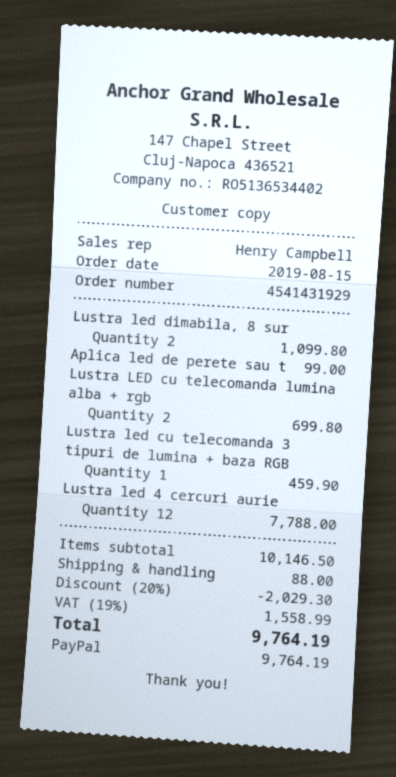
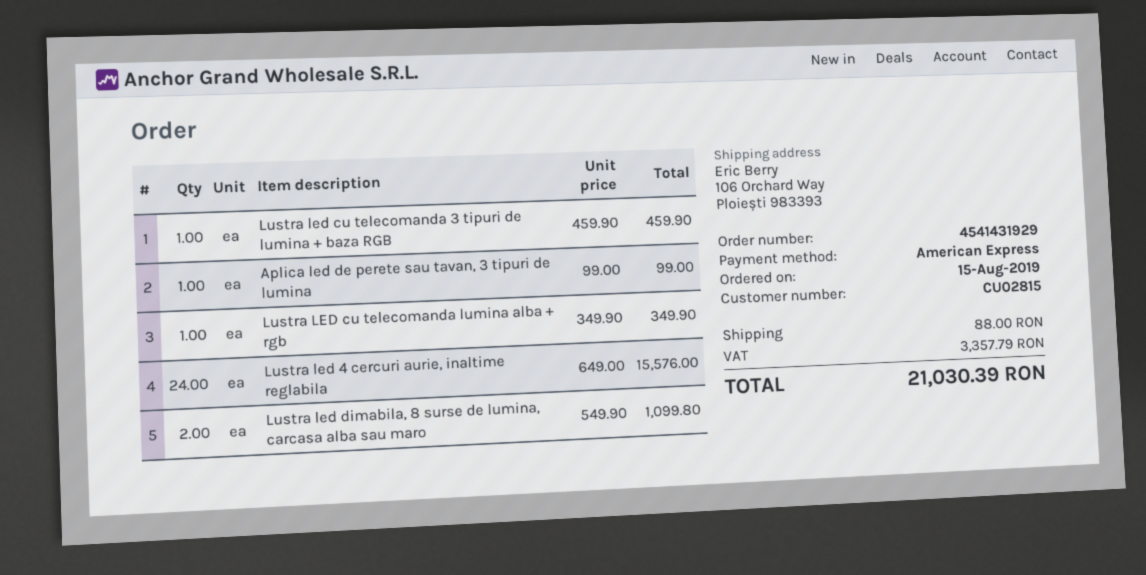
payment method: PayPal -> American Express
Lustra LED cu telecomanda lumina alba + rgb: 2 for 699.80 -> 1 for 349.90
Lustra led 4 cercuri aurie: 12 for 7788.00 -> 24 for 15576.00
discount: 20% = 2029.30 -> none
tax: 1558.99 -> 3357.79
total: 9764.19 -> 21030.39

